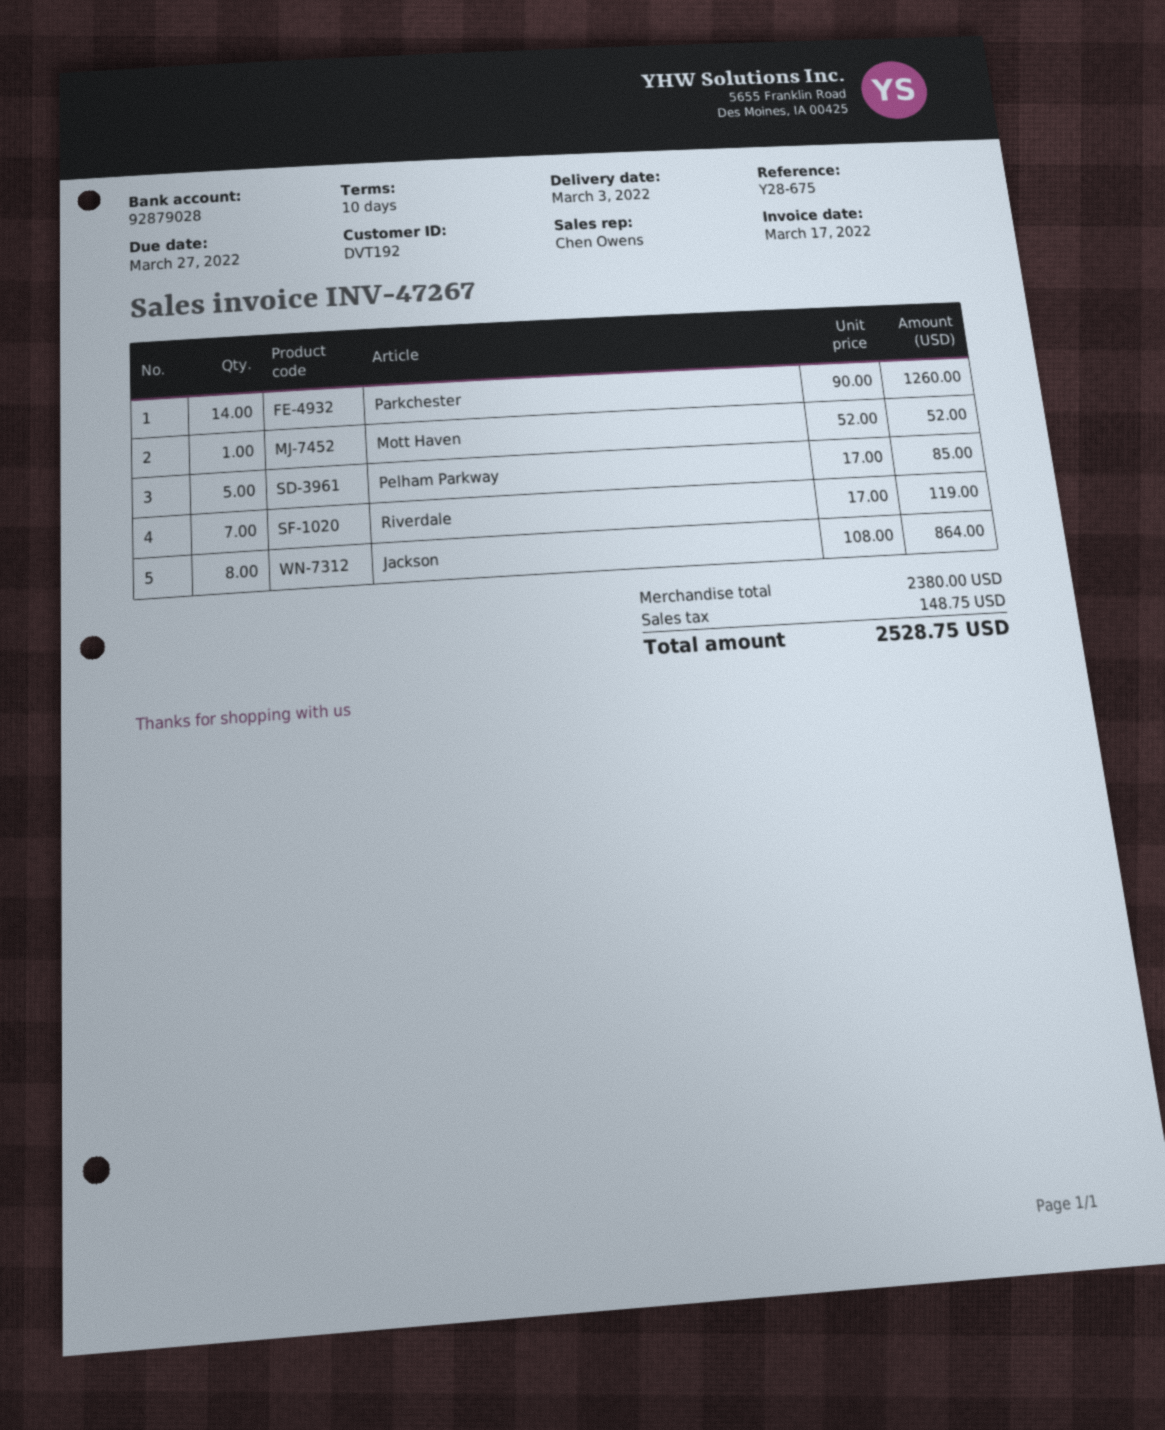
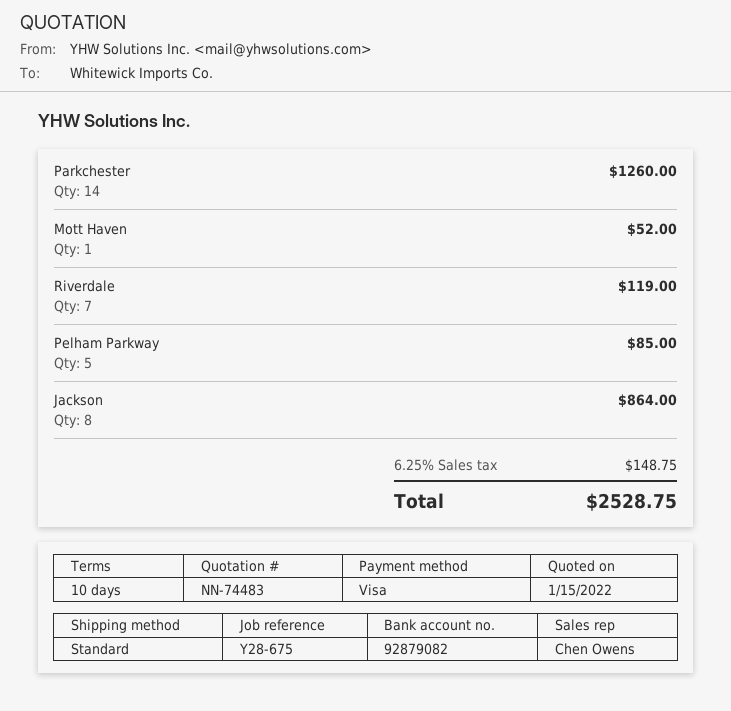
bank account: 92879028 -> 92879082

